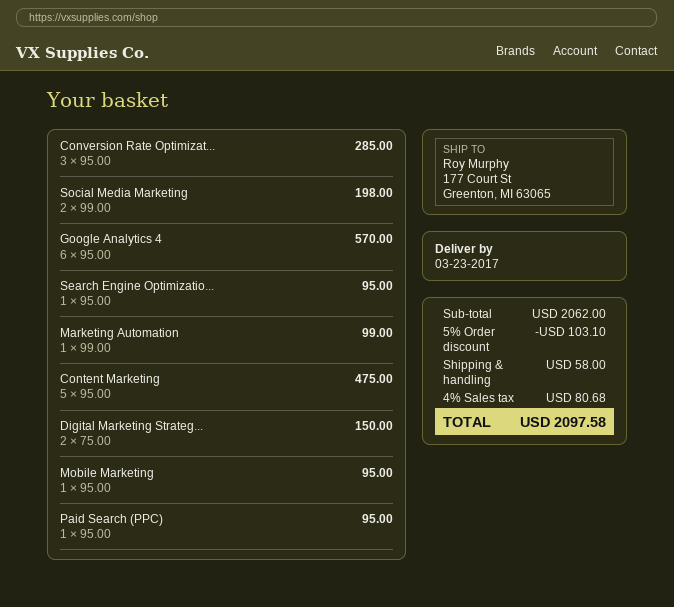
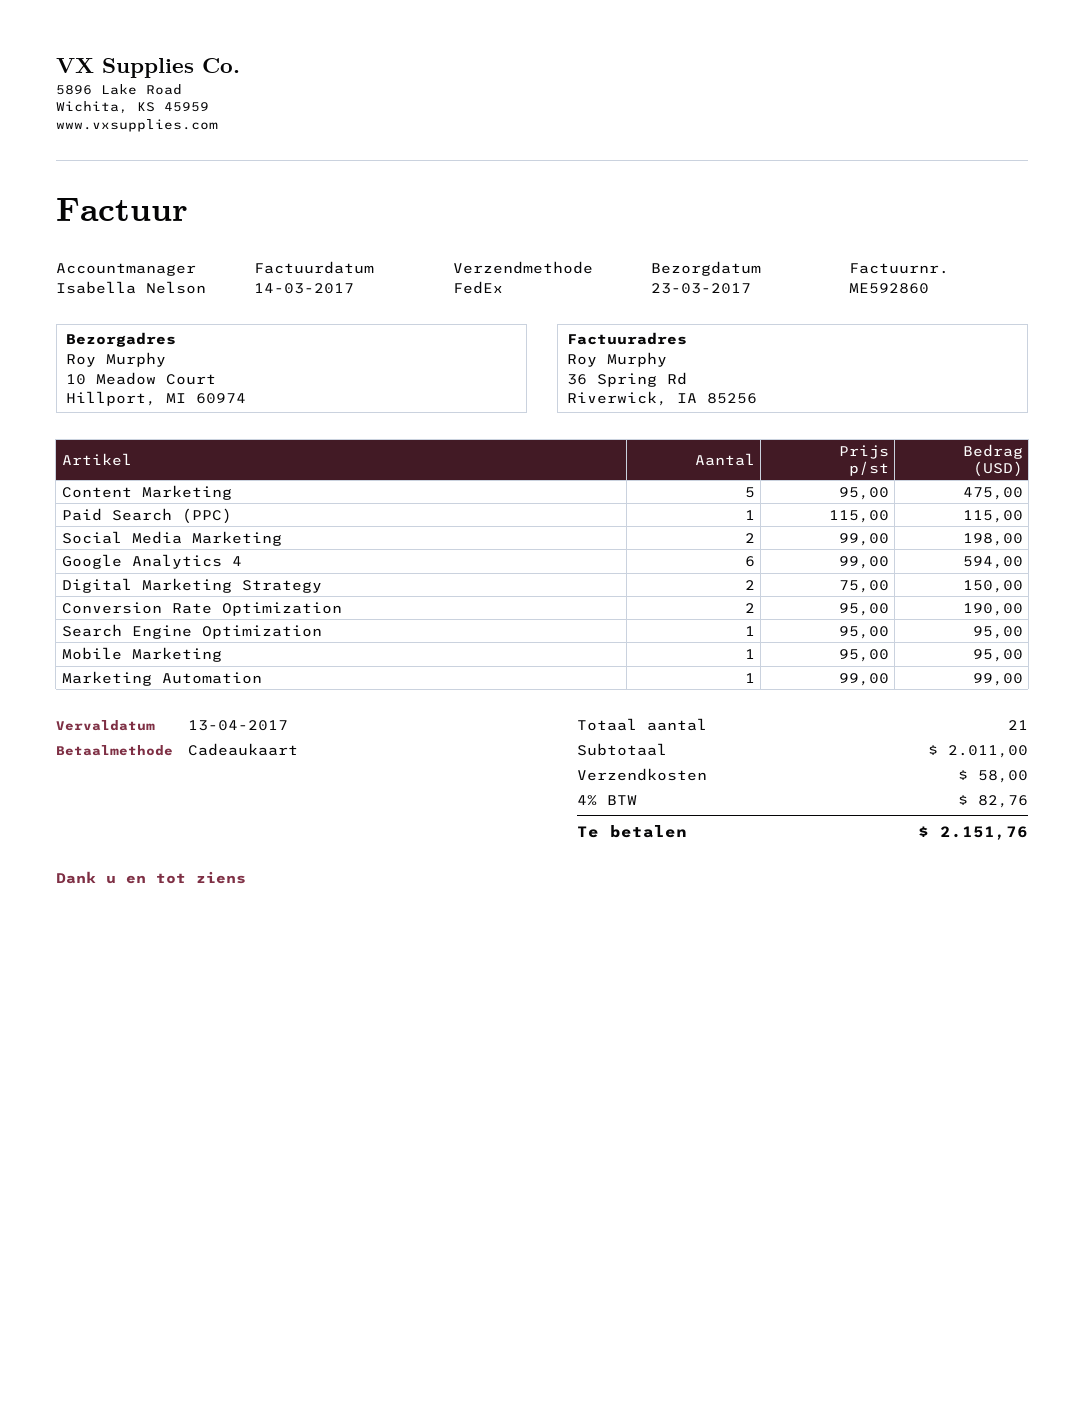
ship to: 177 Court St, Greenton, MI 63065 -> 10 Meadow Court, Hillport, MI 60974
Conversion Rate Optimizat...: 3 x 95.00 = 285.00 -> 2 x 95.00 = 190.00
Google Analytics 4: 6 x 95.00 = 570.00 -> 6 x 99.00 = 594.00
Paid Search (PPC): 1 x 95.00 = 95.00 -> 1 x 115.00 = 115.00
subtotal: 2062.00 -> 2011.00
discount: 5% = 103.10 -> none
tax: 4% = 80.68 -> 4% = 82.76
total: 2097.58 -> 2151.76

